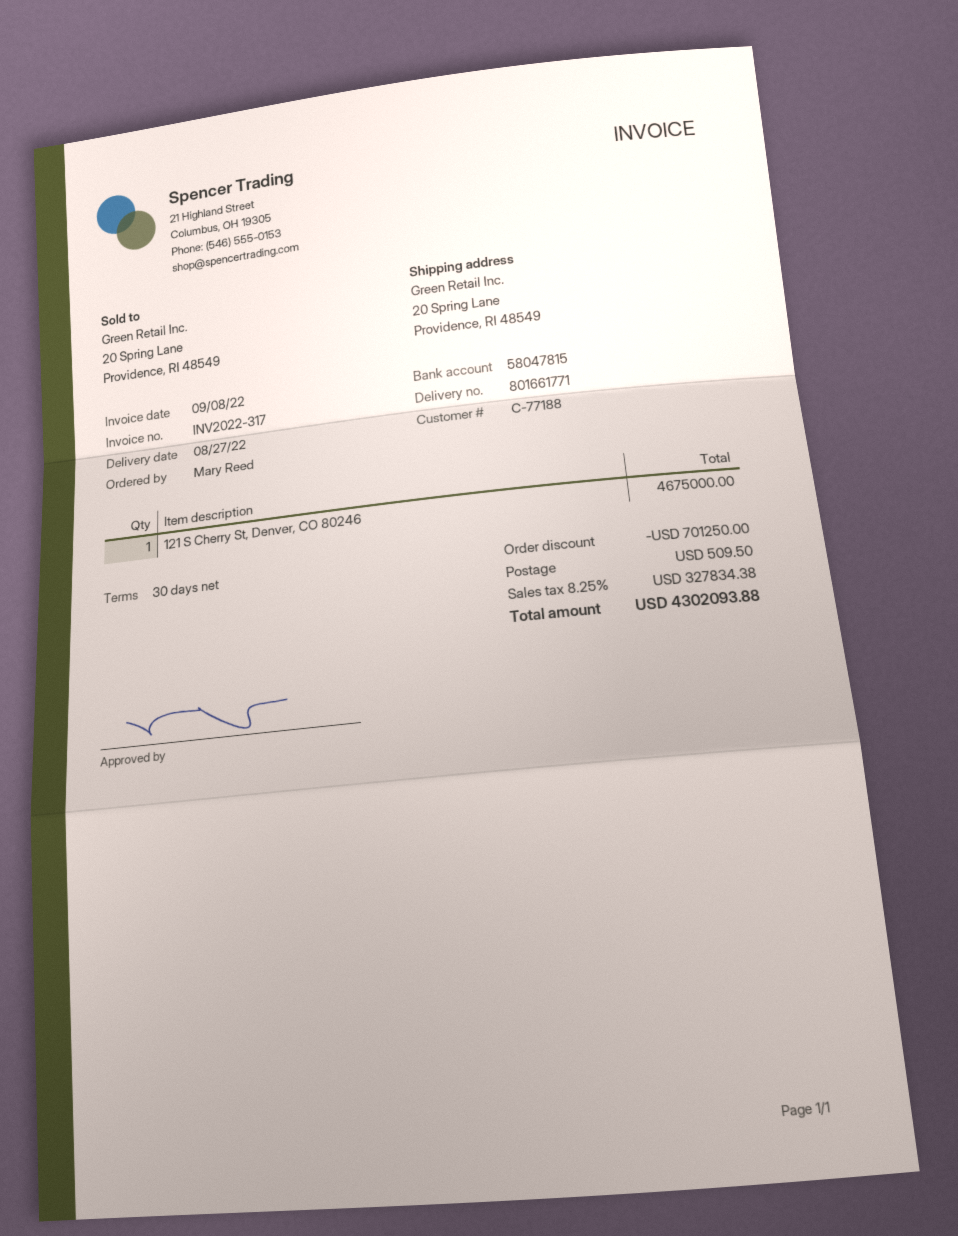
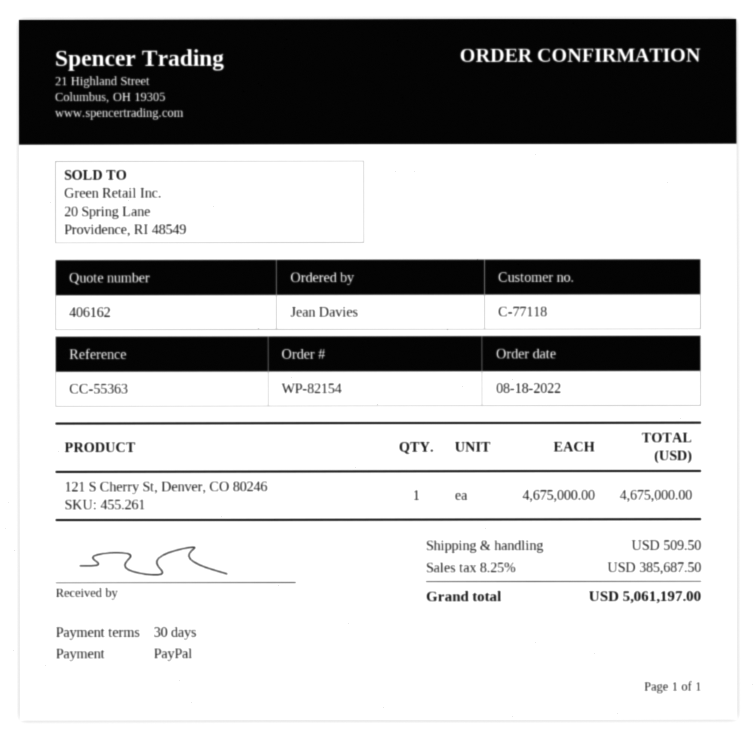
customer number: C-77188 -> C-77118
ordered by: Mary Reed -> Jean Davies
discount: 701250.00 -> none
tax: 8.25% = 327834.38 -> 8.25% = 385687.50
total: 4302093.88 -> 5061197.00

